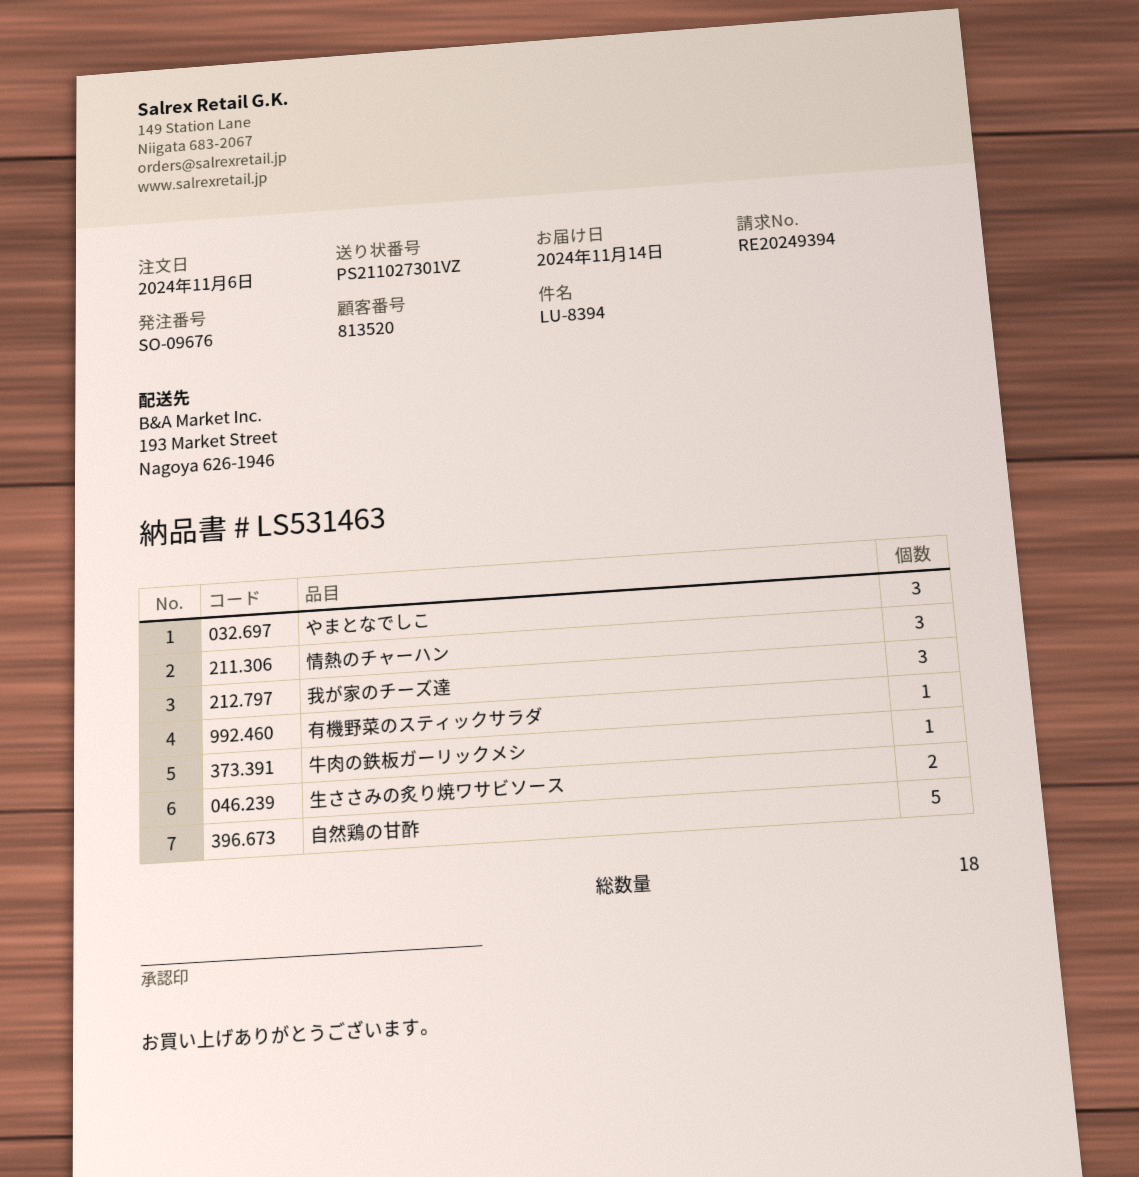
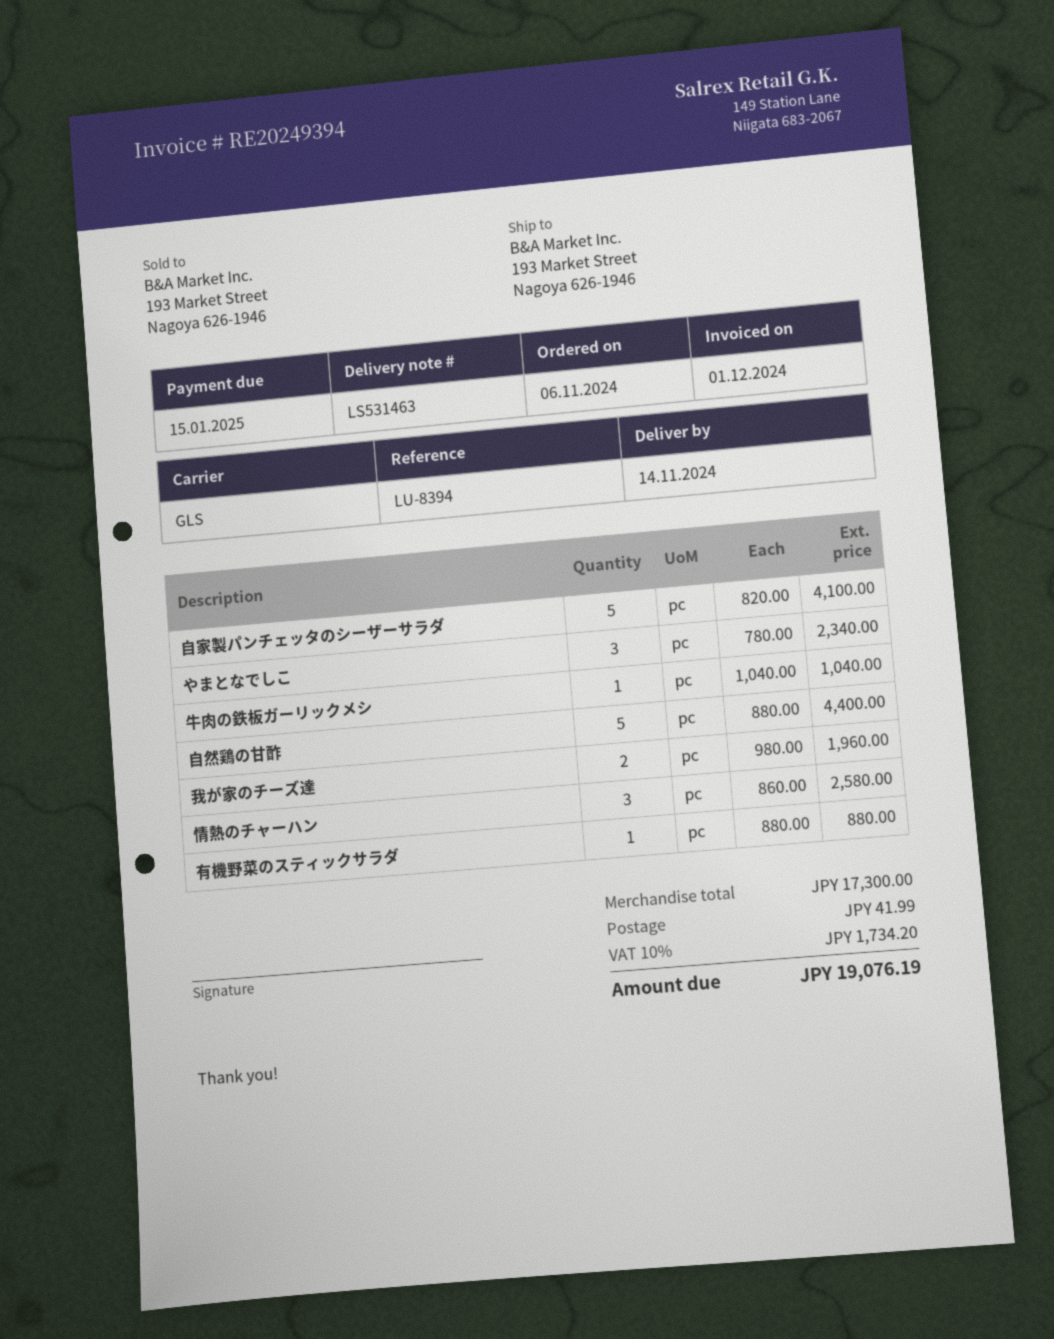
我が家のチーズ達: 3 -> 2
生ささみの炙り焼ワサビソース: 2 -> none
自家製パンチェッタのシーザーサラダ: none -> 5

